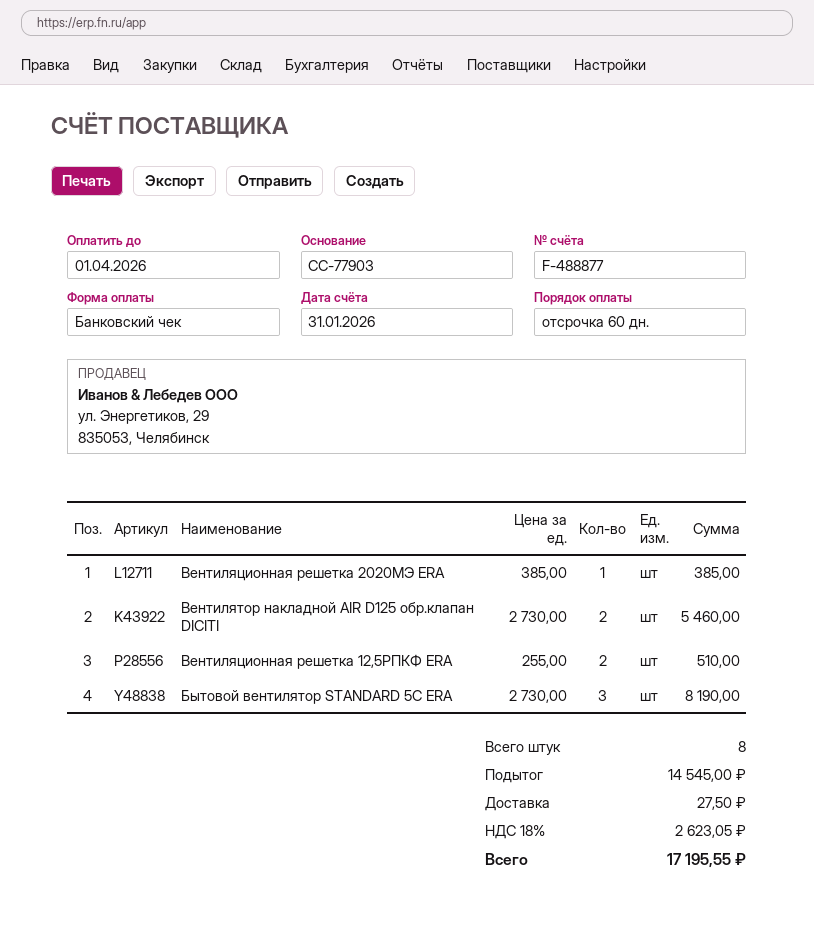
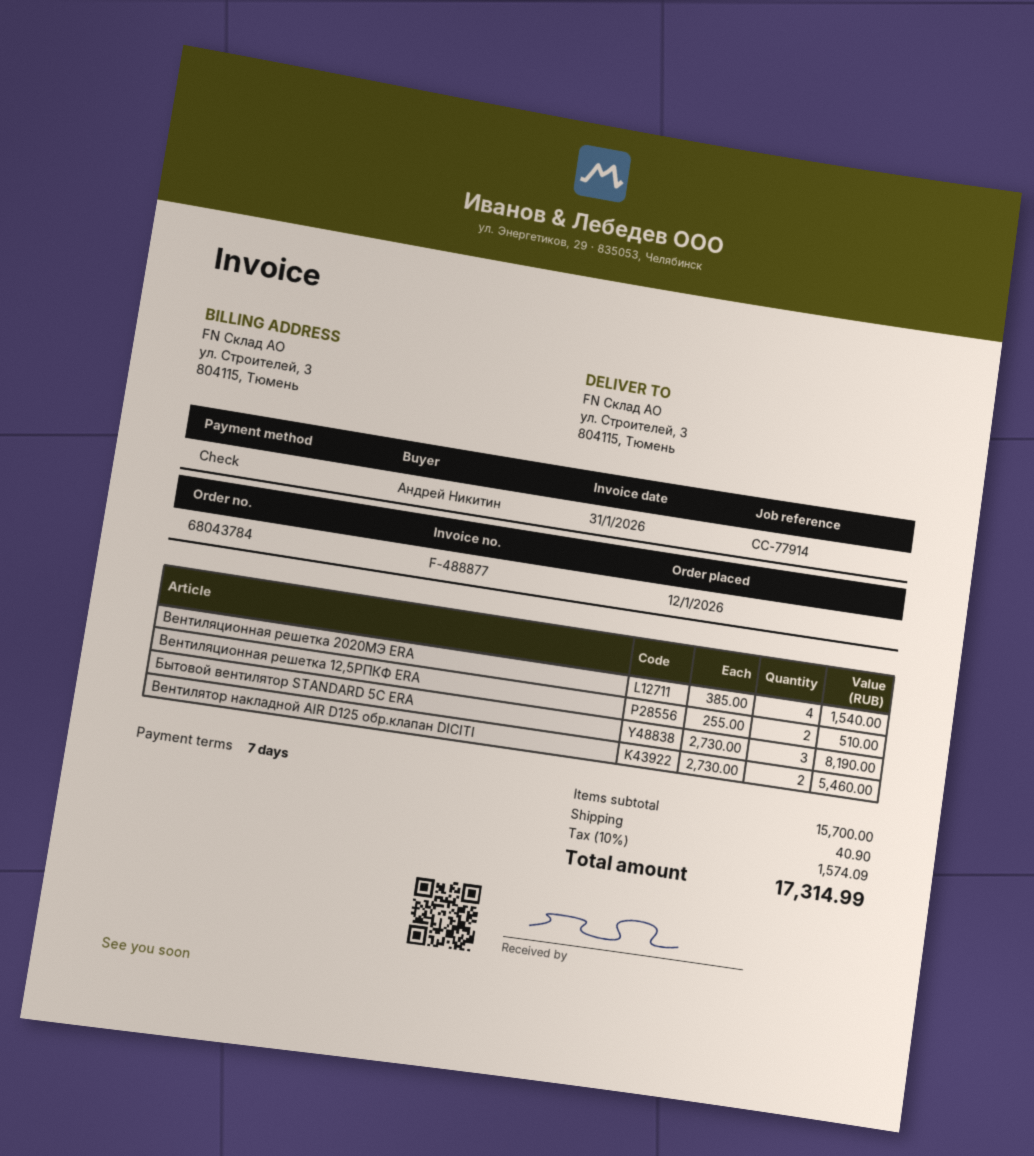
payment terms: 60 days -> 7 days
reference: CC-77903 -> CC-77914
Вентиляционная решетка 2020МЭ ERA: 1 x 385.00 = 385.00 -> 4 x 385.00 = 1540.00
subtotal: 14545.00 -> 15700.00
shipping: 27.50 -> 40.90
tax: 18% = 2623.05 -> 10% = 1574.09
total: 17195.55 -> 17314.99

